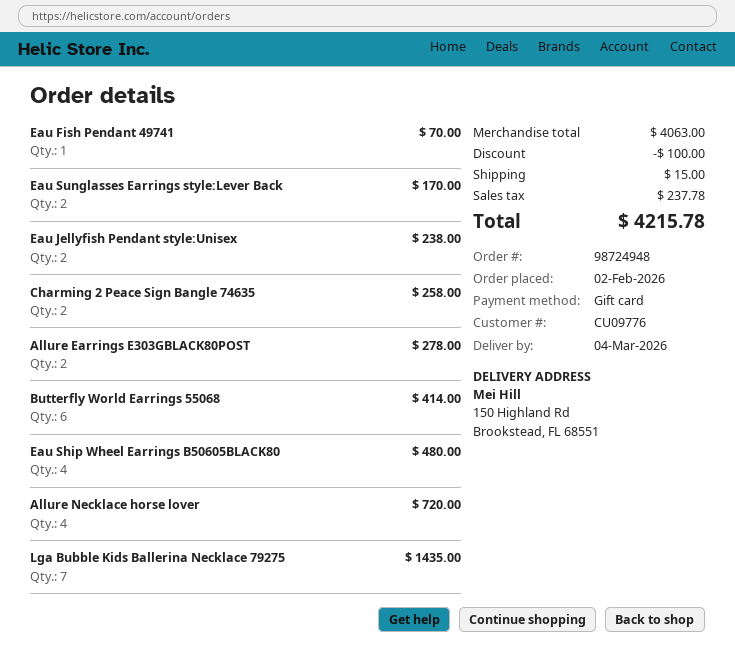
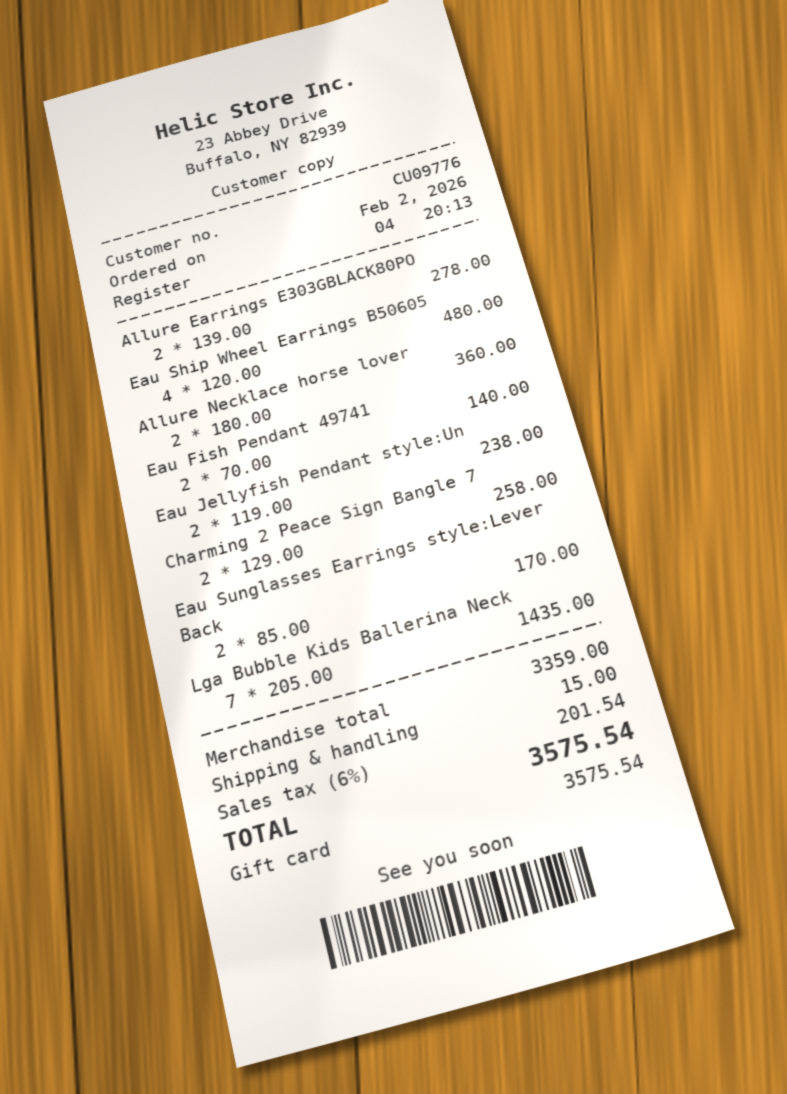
Eau Fish Pendant 49741: 1 for 70.00 -> 2 for 140.00
Butterfly World Earrings 55068: 6 for 414.00 -> none
Allure Necklace horse lover: 4 for 720.00 -> 2 for 360.00
subtotal: 4063.00 -> 3359.00
discount: 100.00 -> none
tax: 237.78 -> 201.54
total: 4215.78 -> 3575.54

